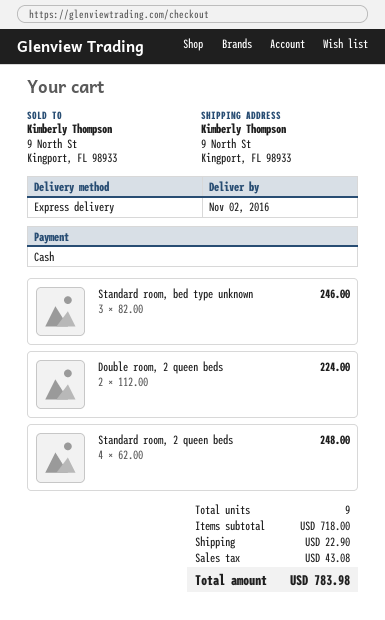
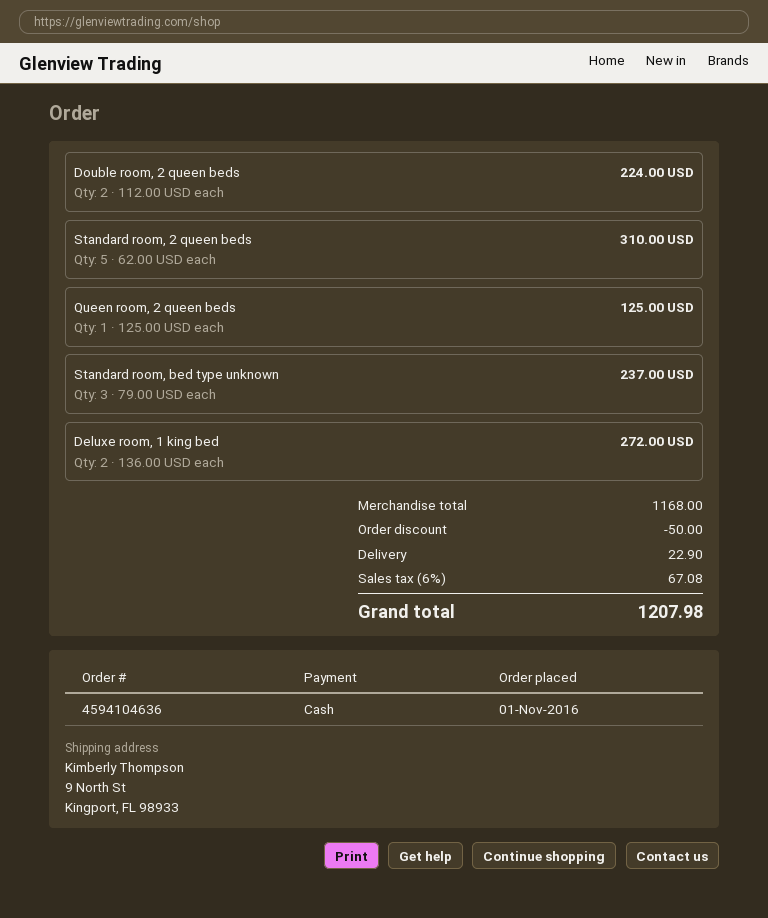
Standard room, bed type unknown: 3 x 82.00 = 246.00 -> 3 x 79.00 = 237.00
Standard room, 2 queen beds: 4 x 62.00 = 248.00 -> 5 x 62.00 = 310.00
Queen room, 2 queen beds: none -> 1 x 125.00 = 125.00
Deluxe room, 1 king bed: none -> 2 x 136.00 = 272.00
subtotal: 718.00 -> 1168.00
discount: none -> 50.00
tax: 43.08 -> 67.08
total: 783.98 -> 1207.98

